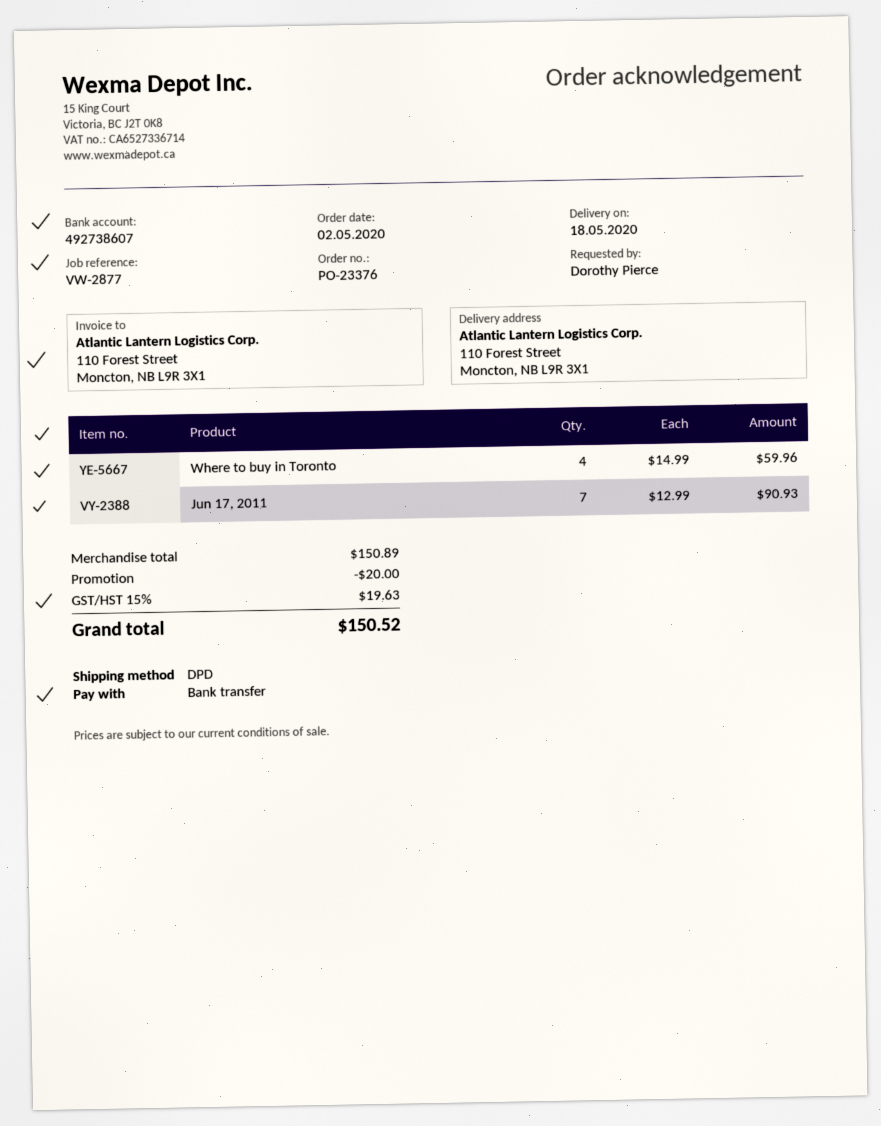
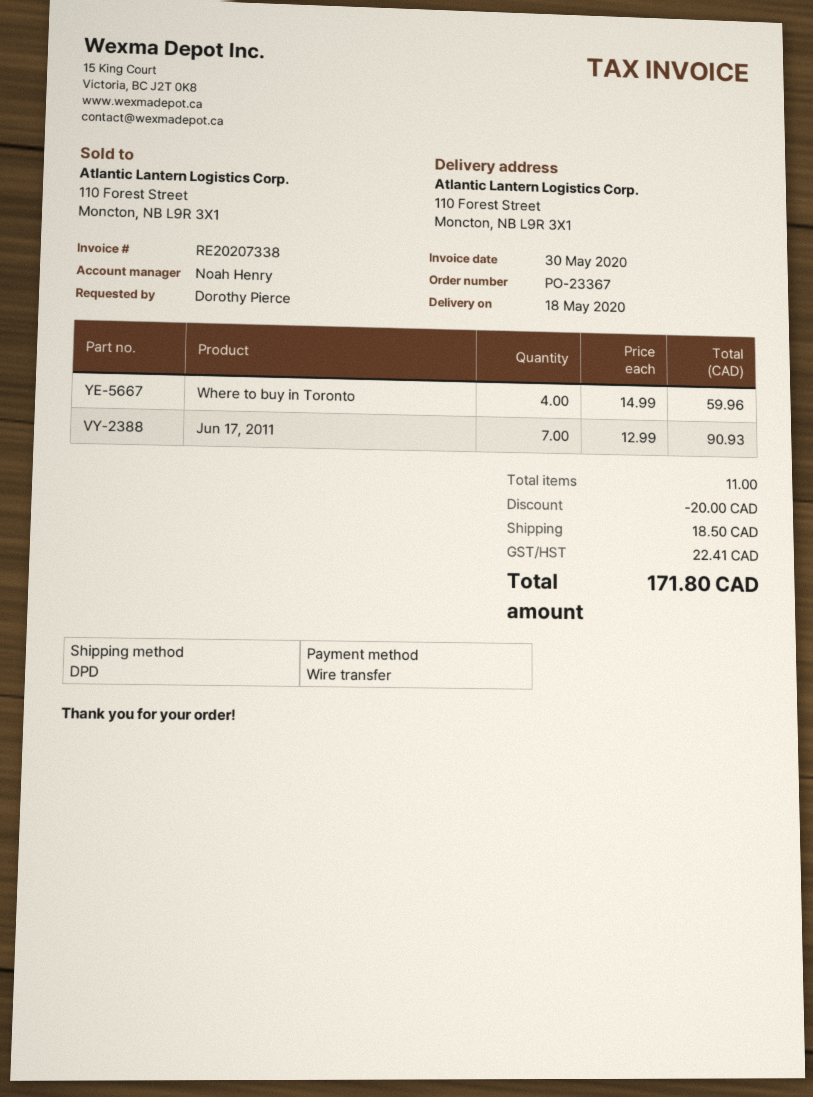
order number: PO-23376 -> PO-23367
shipping: none -> 18.50
tax: 19.63 -> 22.41
total: 150.52 -> 171.80

